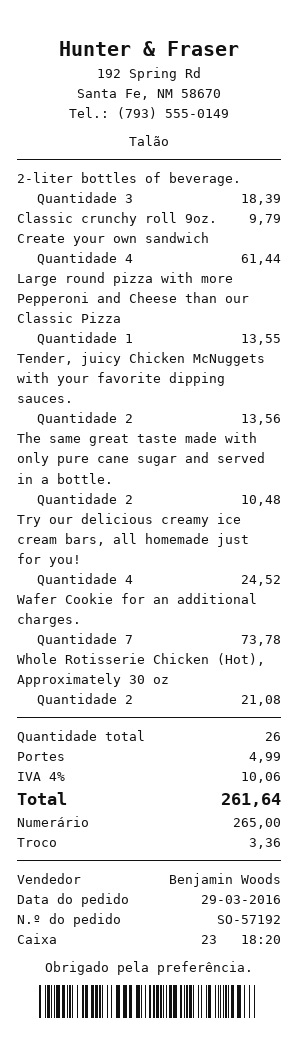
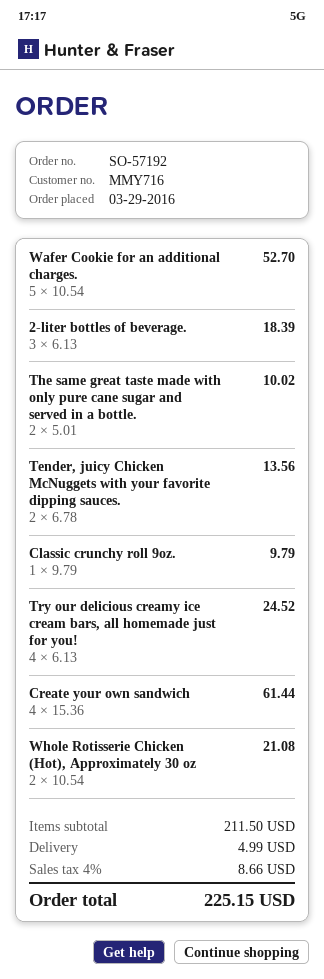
Large round pizza with more Pepperoni and Cheese than our Classic Pizza: 1 for 13.55 -> none
The same great taste made with only pure cane sugar and served in a bottle.: 2 for 10.48 -> 2 for 10.02
Wafer Cookie for an additional charges.: 7 for 73.78 -> 5 for 52.70
tax: 4% = 10.06 -> 4% = 8.66
total: 261.64 -> 225.15

